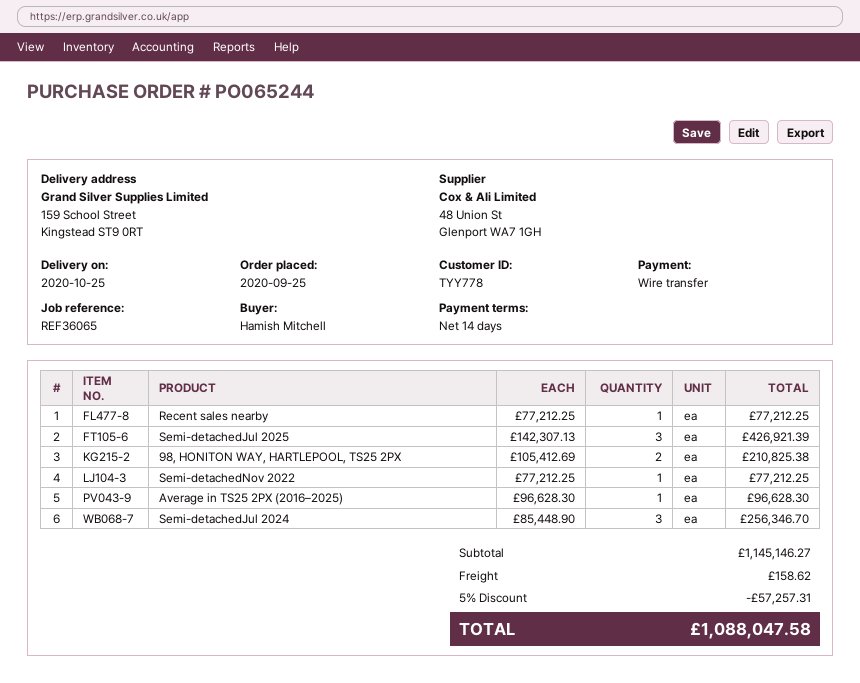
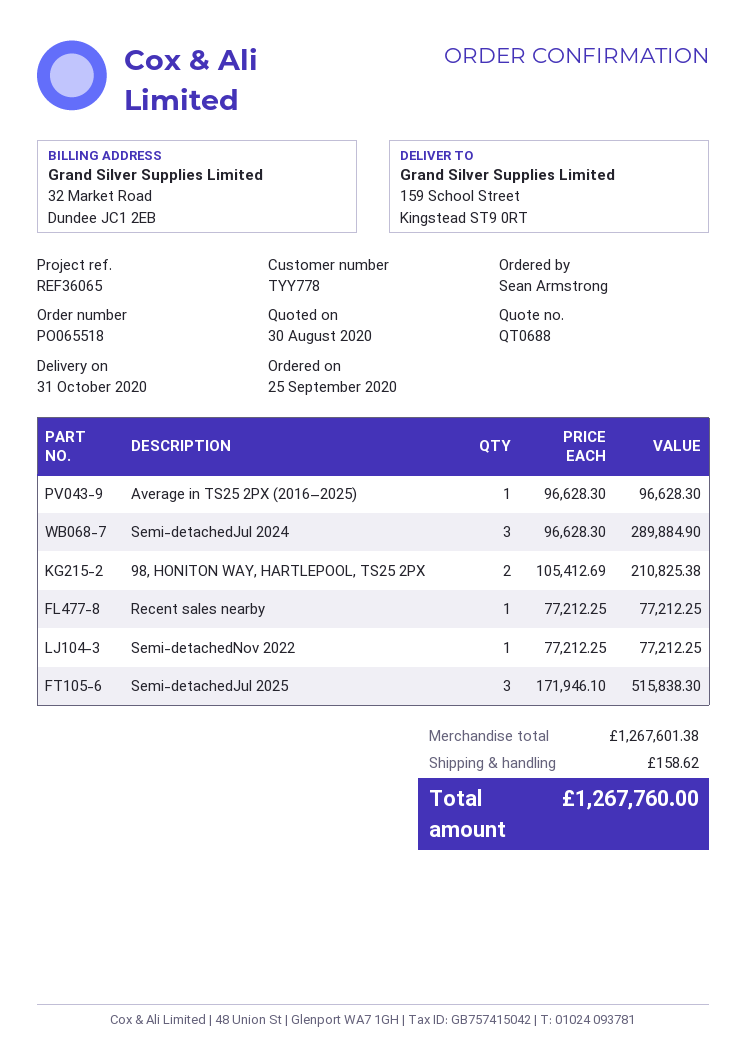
order number: PO065244 -> PO065518
delivery date: 2020-10-25 -> 2020-10-31
ordered by: Hamish Mitchell -> Sean Armstrong
Semi-detachedJul 2025: 3 x 142307.13 = 426921.39 -> 3 x 171946.10 = 515838.30
Semi-detachedJul 2024: 3 x 85448.90 = 256346.70 -> 3 x 96628.30 = 289884.90
subtotal: 1145146.27 -> 1267601.38
discount: 5% = 57257.31 -> none
total: 1088047.58 -> 1267760.00

